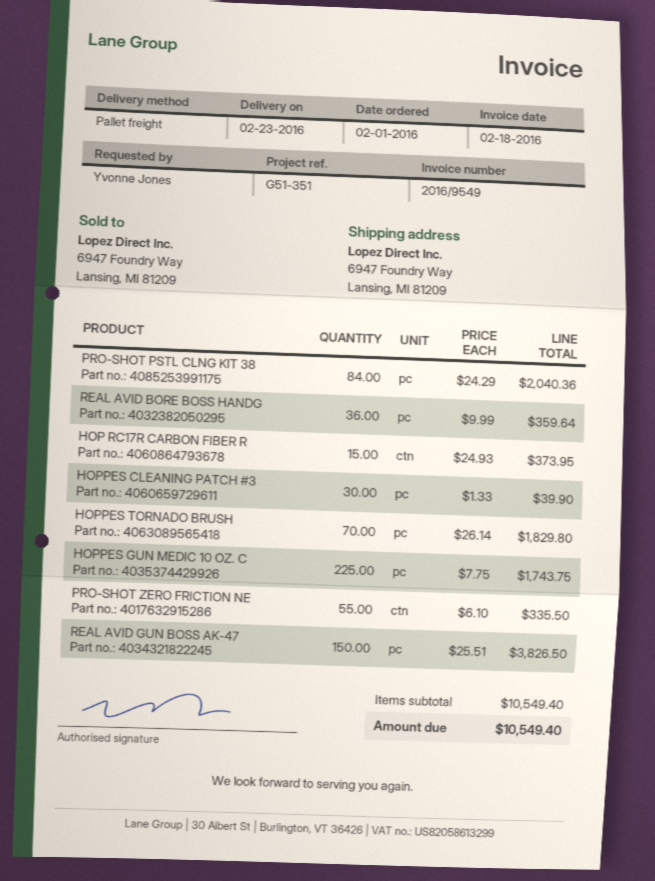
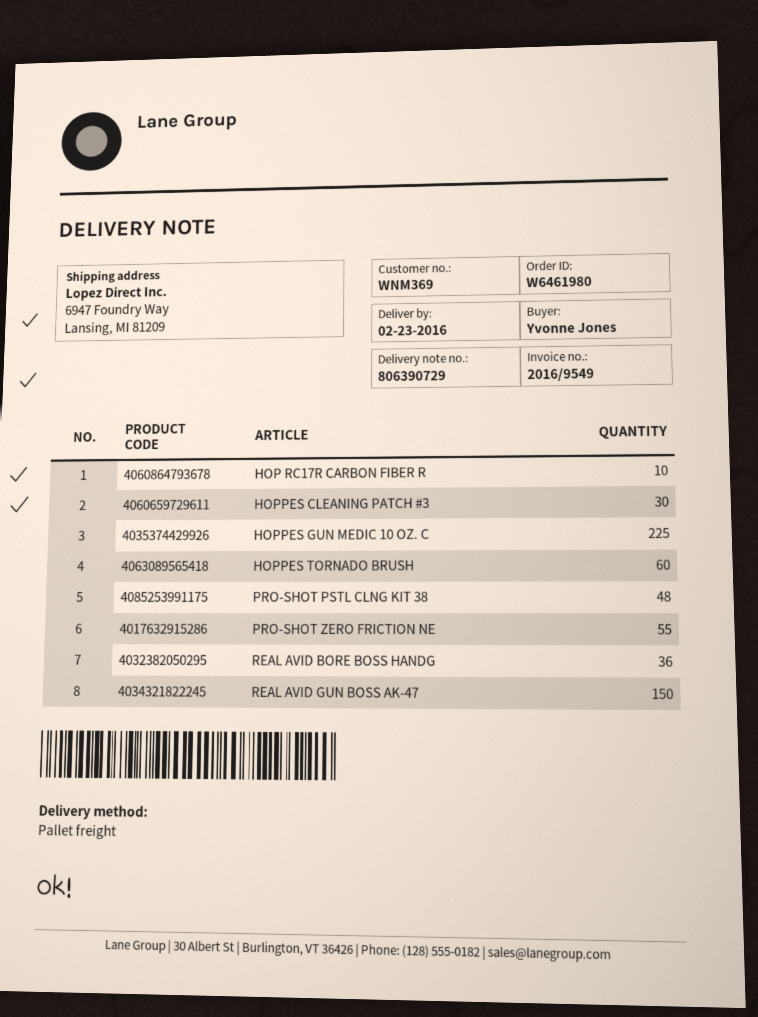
PRO-SHOT PSTL CLNG KIT 38: 84 -> 48
HOP RC17R CARBON FIBER R: 15 -> 10
HOPPES TORNADO BRUSH: 70 -> 60

